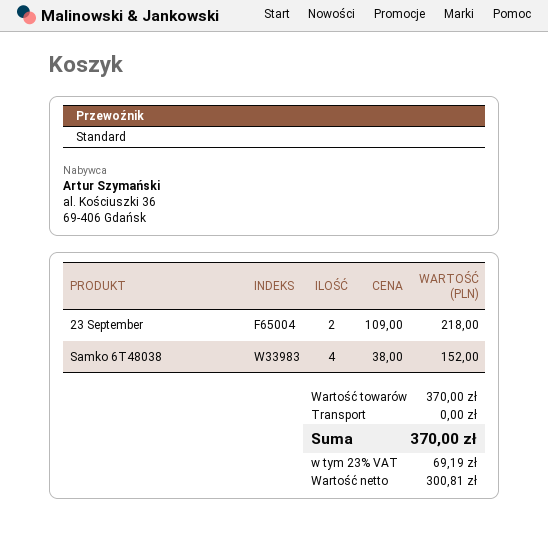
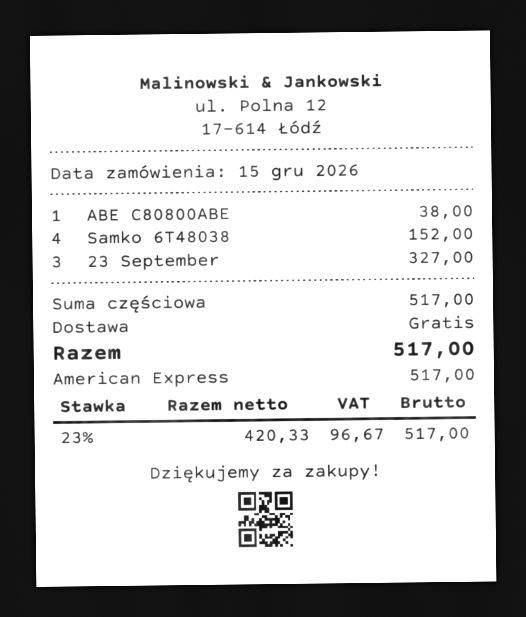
23 September: 2 for 218.00 -> 3 for 327.00
ABE C80800ABE: none -> 1 for 38.00
subtotal: 370.00 -> 517.00
net: 300.81 -> 420.33
tax: 23% = 69.19 -> 23% = 96.67
total: 370.00 -> 517.00

